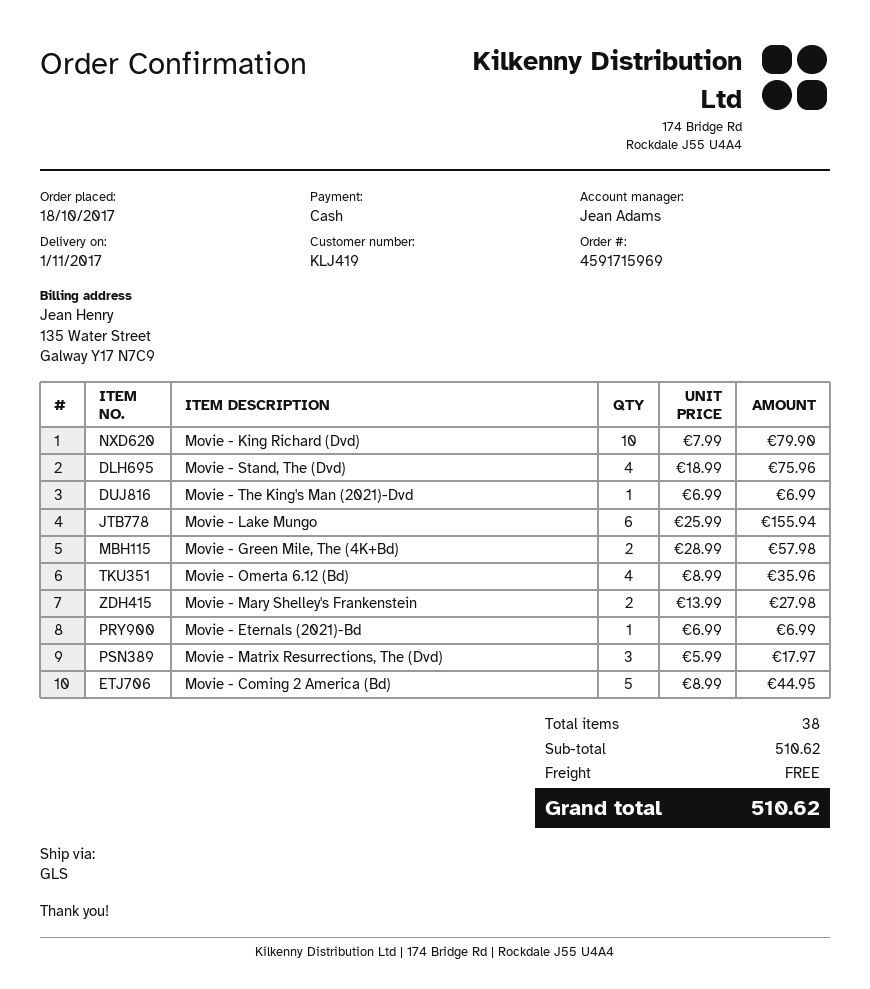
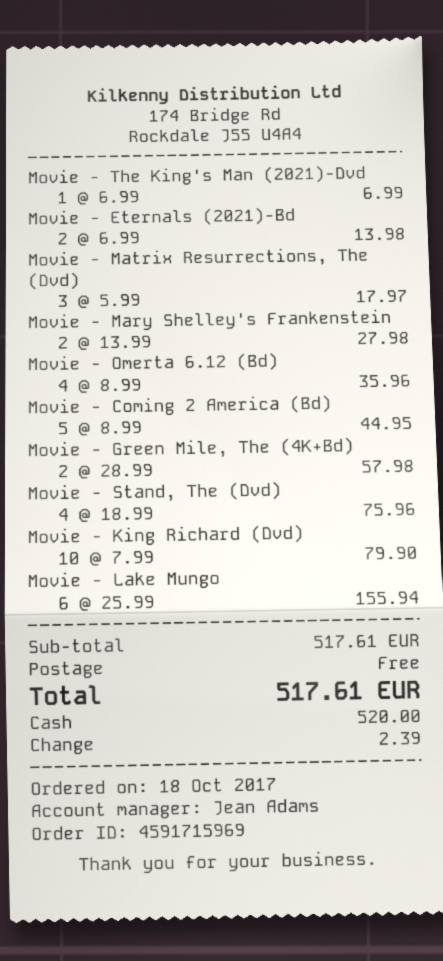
Movie - Eternals (2021)-Bd: 1 x 6.99 = 6.99 -> 2 x 6.99 = 13.98
subtotal: 510.62 -> 517.61
total: 510.62 -> 517.61

